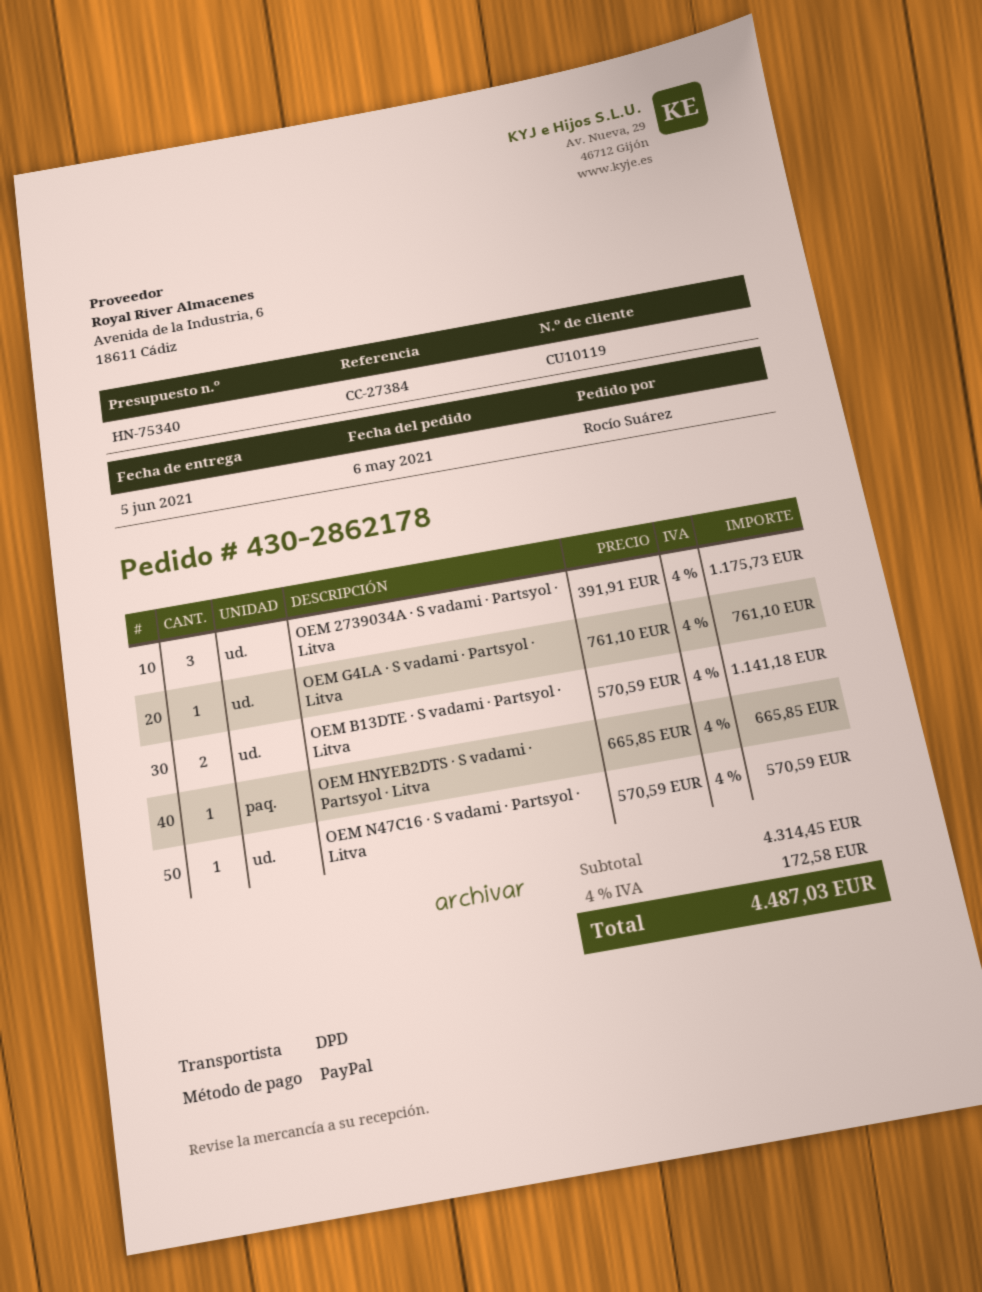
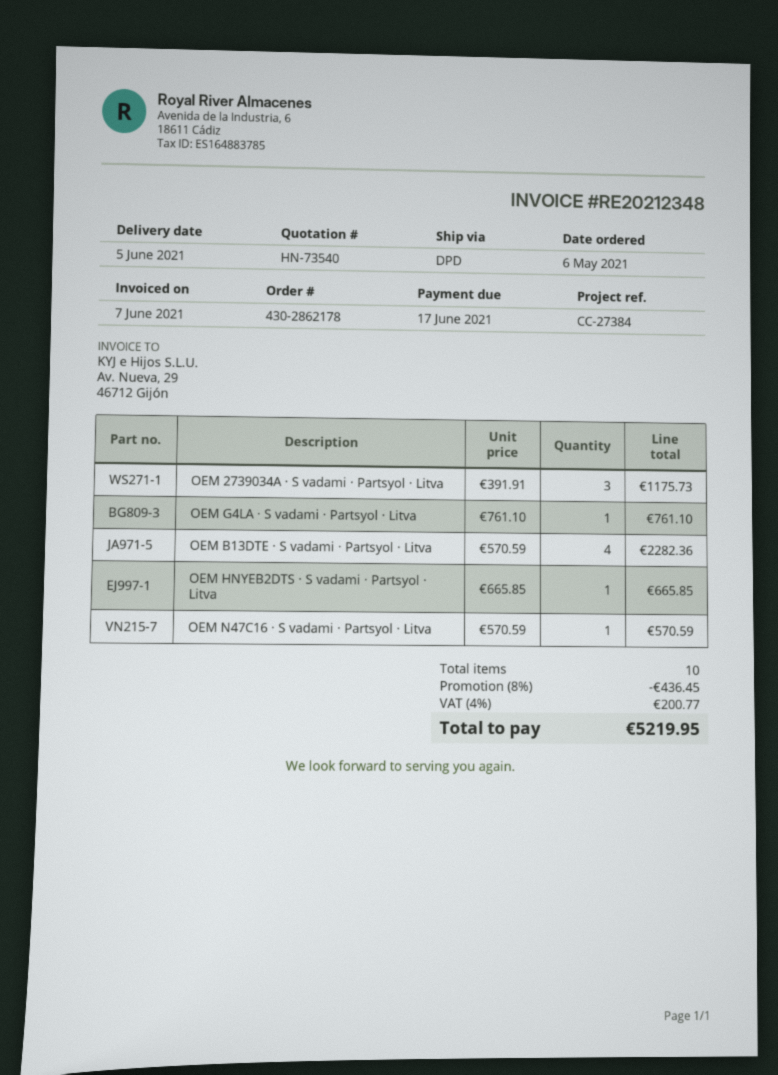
quote number: HN-75340 -> HN-73540
OEM B13DTE · S vadami · Partsyol · Litva: 2 x 570.59 = 1141.18 -> 4 x 570.59 = 2282.36
discount: none -> 8% = 436.45
tax: 4% = 172.58 -> 4% = 200.77
total: 4487.03 -> 5219.95

